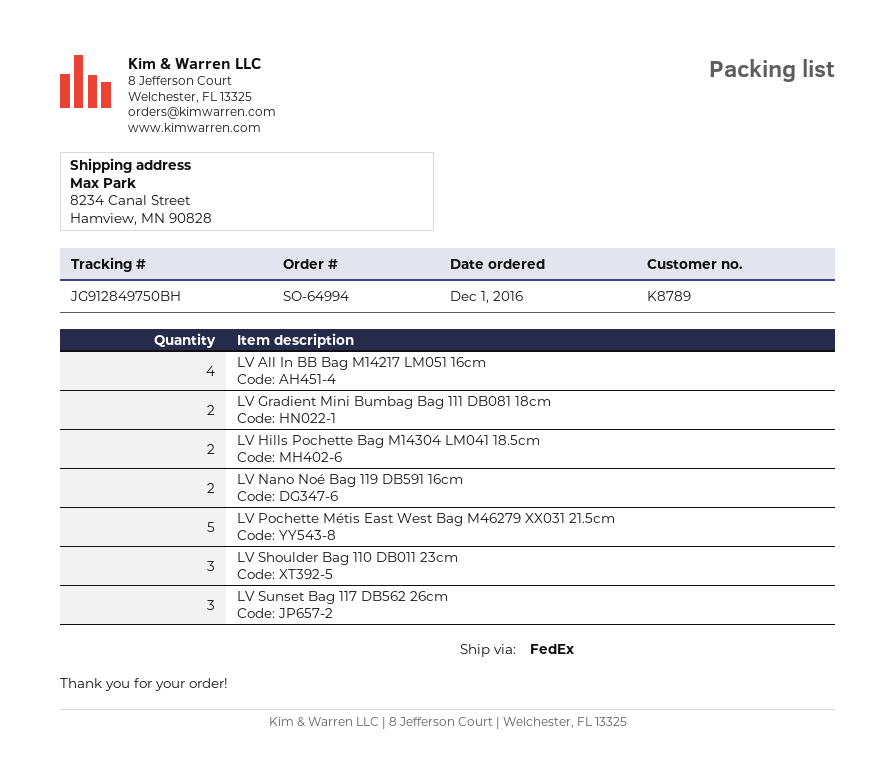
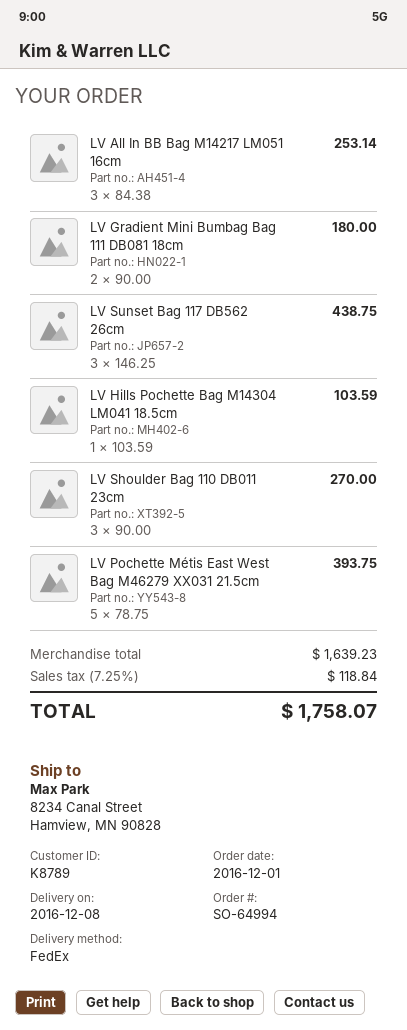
LV All In BB Bag M14217 LM051 16cm: 4 -> 3
LV Hills Pochette Bag M14304 LM041 18.5cm: 2 -> 1
LV Nano Noé Bag 119 DB591 16cm: 2 -> none

